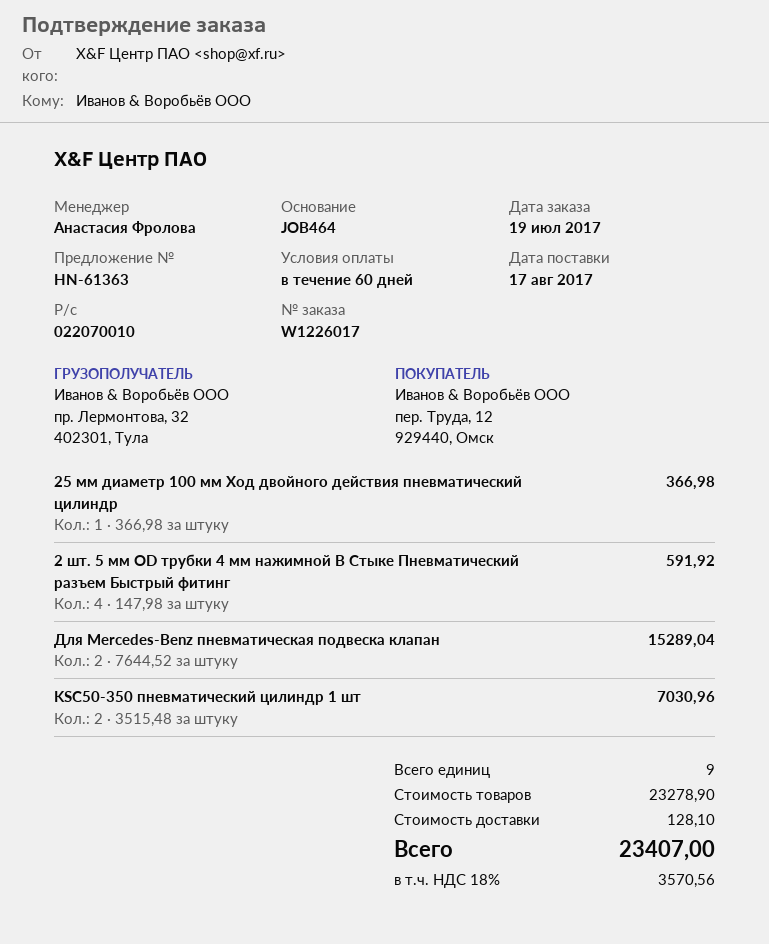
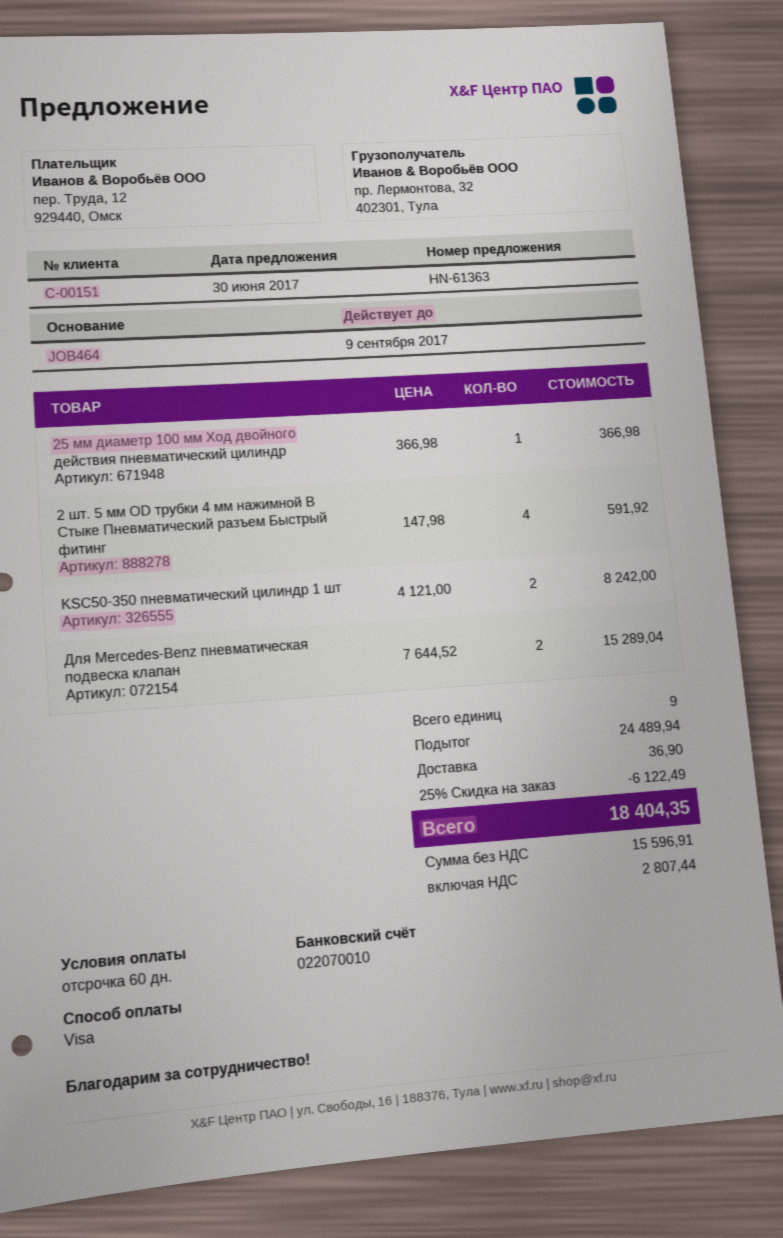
KSC50-350 пневматический цилиндр 1 шт: 2 x 3515.48 = 7030.96 -> 2 x 4121.00 = 8242.00
subtotal: 23278.90 -> 24489.94
discount: none -> 25% = 6122.49
shipping: 128.10 -> 36.90
tax: 3570.56 -> 2807.44
total: 23407.00 -> 18404.35

